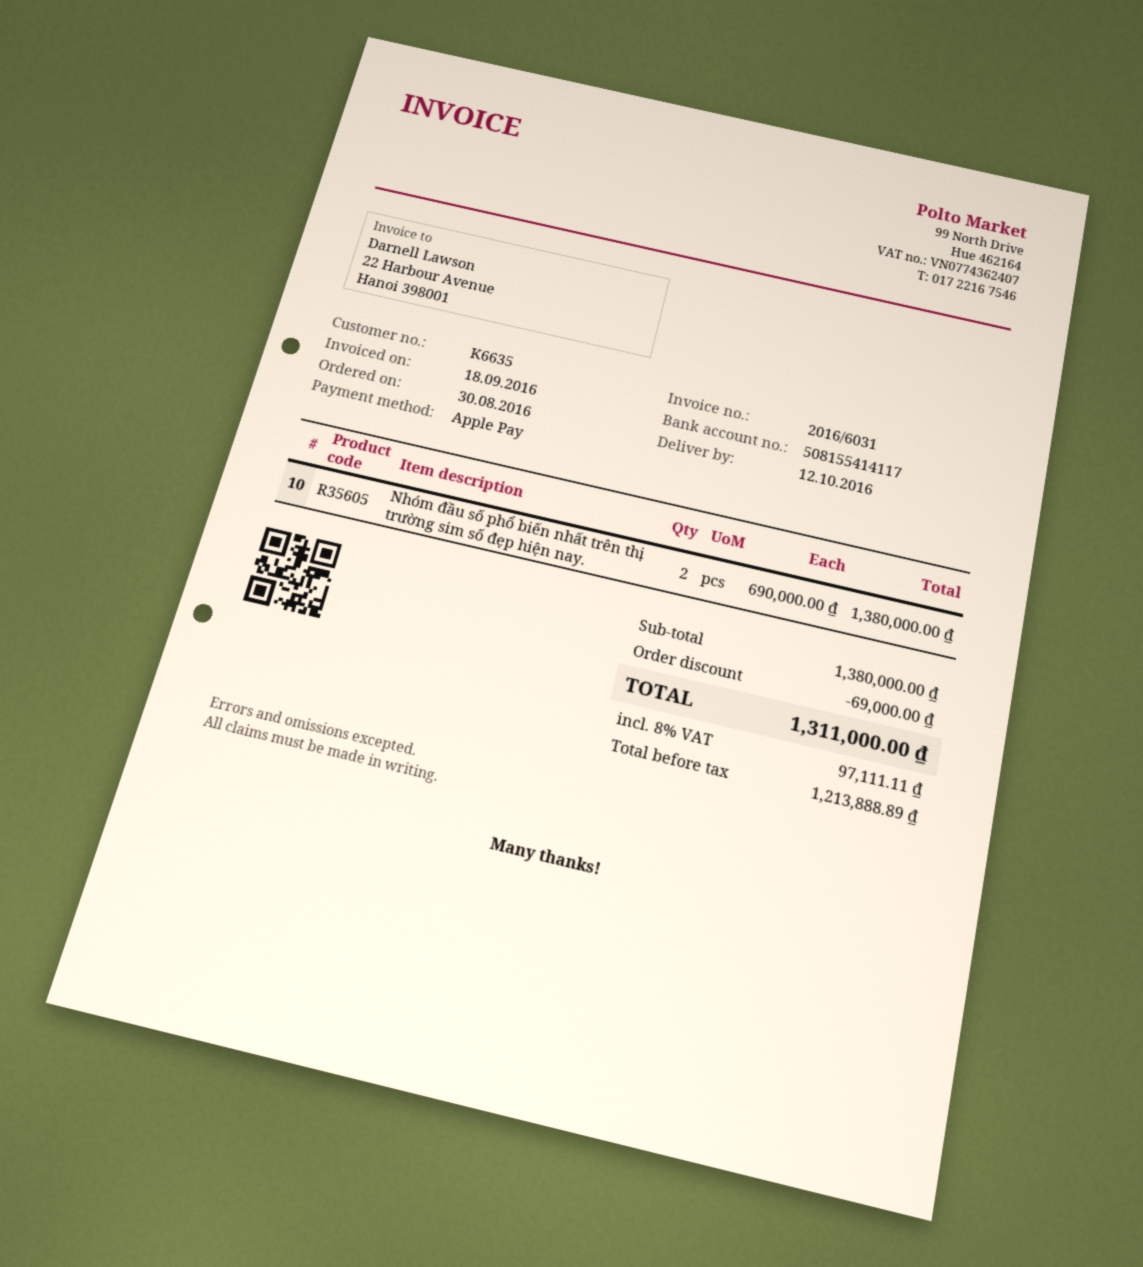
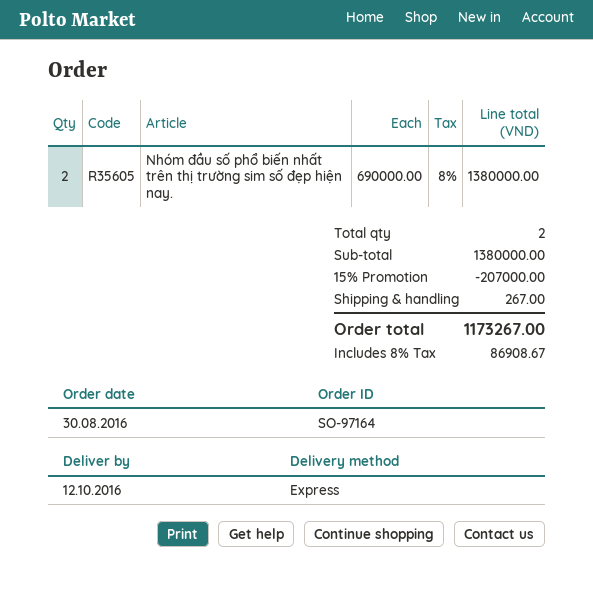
discount: 69000.00 -> 207000.00
shipping: none -> 267.00
tax: 8% = 97111.11 -> 8% = 86908.67
total: 1311000.00 -> 1173267.00

